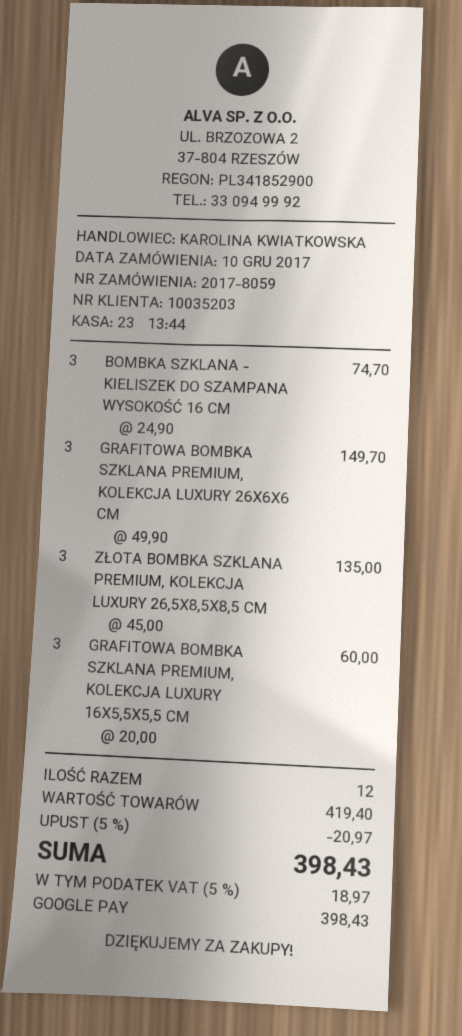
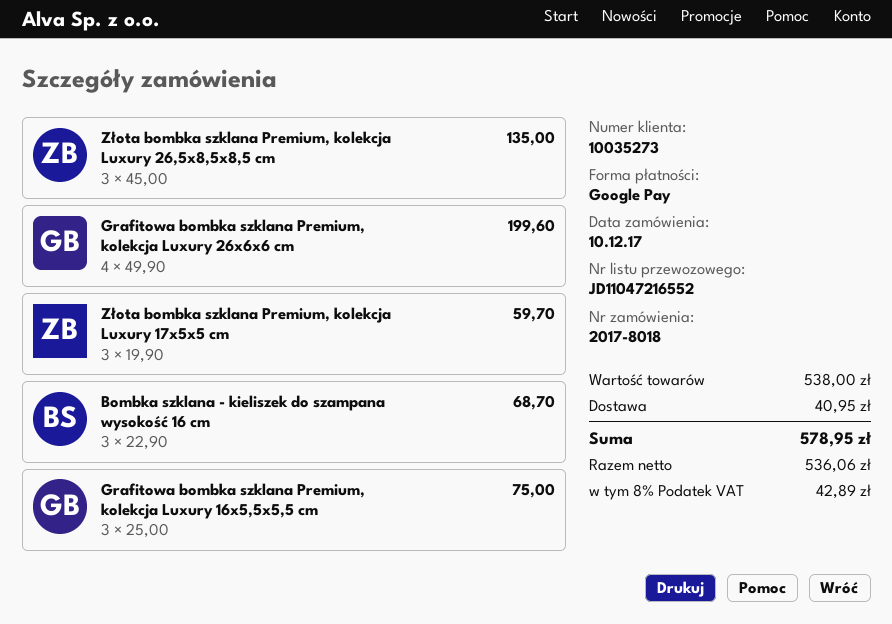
order number: 2017-8059 -> 2017-8018
customer number: 10035203 -> 10035273
BOMBKA SZKLANA - KIELISZEK DO SZAMPANA WYSOKOŚĆ 16 CM: 3 x 24.90 = 74.70 -> 3 x 22.90 = 68.70
GRAFITOWA BOMBKA SZKLANA PREMIUM, KOLEKCJA LUXURY 26X6X6 CM: 3 x 49.90 = 149.70 -> 4 x 49.90 = 199.60
GRAFITOWA BOMBKA SZKLANA PREMIUM, KOLEKCJA LUXURY 16X5,5X5,5 CM: 3 x 20.00 = 60.00 -> 3 x 25.00 = 75.00
Złota bombka szklana Premium, kolekcja Luxury 17x5x5 cm: none -> 3 x 19.90 = 59.70
subtotal: 419.40 -> 538.00
discount: 5% = 20.97 -> none
shipping: none -> 40.95
tax: 5% = 18.97 -> 8% = 42.89
total: 398.43 -> 578.95

